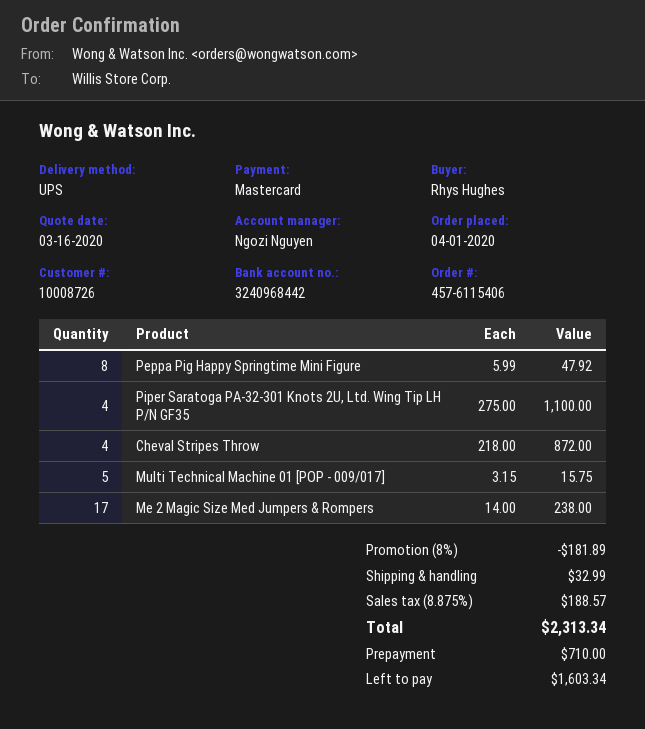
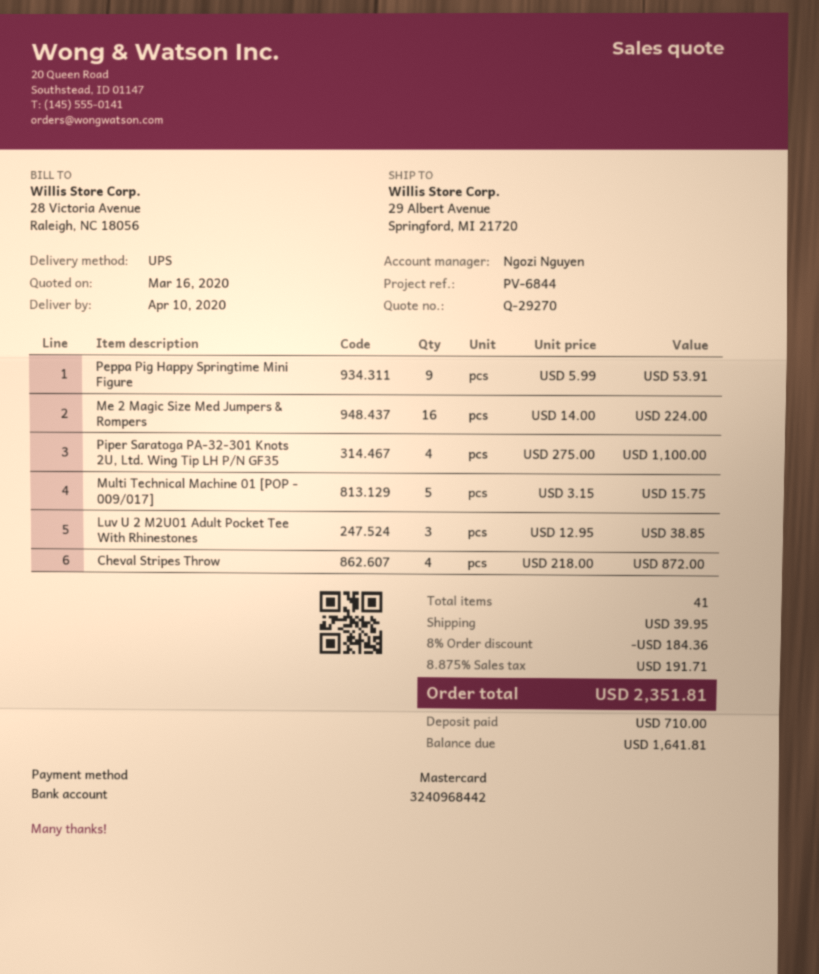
Peppa Pig Happy Springtime Mini Figure: 8 x 5.99 = 47.92 -> 9 x 5.99 = 53.91
Me 2 Magic Size Med Jumpers & Rompers: 17 x 14.00 = 238.00 -> 16 x 14.00 = 224.00
Luv U 2 M2U01 Adult Pocket Tee With Rhinestones: none -> 3 x 12.95 = 38.85
discount: 8% = 181.89 -> 8% = 184.36
shipping: 32.99 -> 39.95
tax: 8.875% = 188.57 -> 8.875% = 191.71
total: 2313.34 -> 2351.81
balance: 1603.34 -> 1641.81

